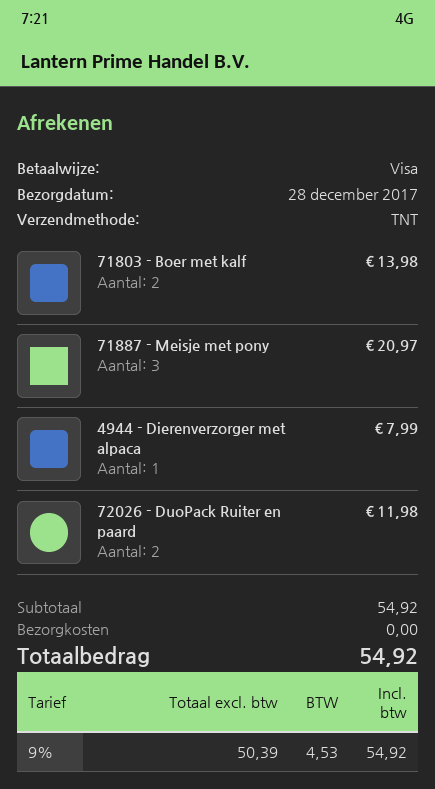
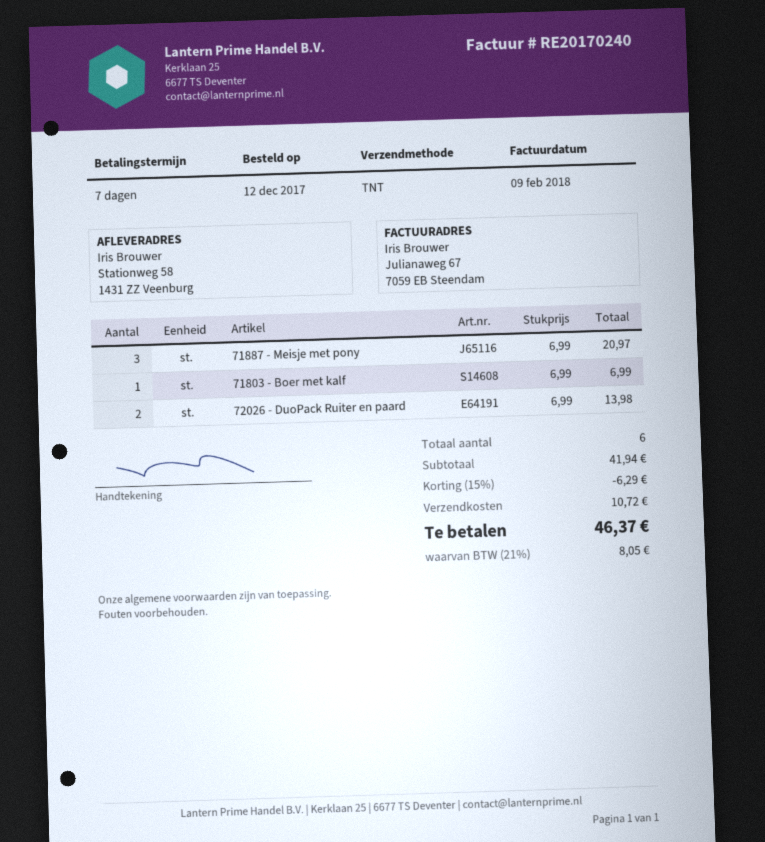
71803 - Boer met kalf: 2 for 13.98 -> 1 for 6.99
4944 - Dierenverzorger met alpaca: 1 for 7.99 -> none
72026 - DuoPack Ruiter en paard: 2 for 11.98 -> 2 for 13.98
subtotal: 54.92 -> 41.94
discount: none -> 15% = 6.29
shipping: 0.00 -> 10.72
tax: 9% = 4.53 -> 21% = 8.05
total: 54.92 -> 46.37

